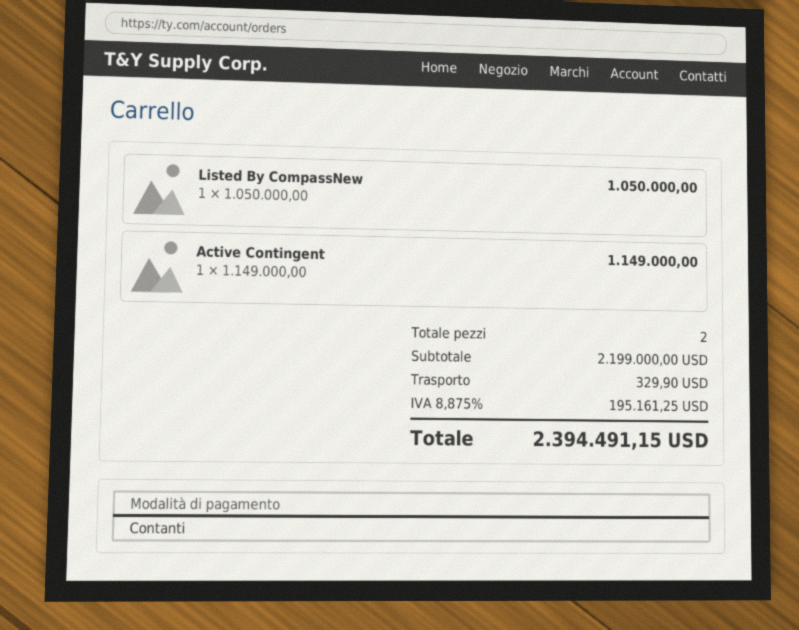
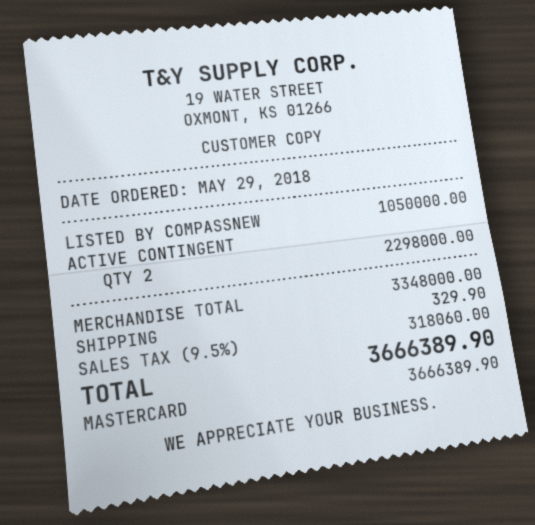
payment method: cash -> Mastercard
Active Contingent: 1 for 1149000.00 -> 2 for 2298000.00
subtotal: 2199000.00 -> 3348000.00
tax: 8.875% = 195161.25 -> 9.5% = 318060.00
total: 2394491.15 -> 3666389.90

